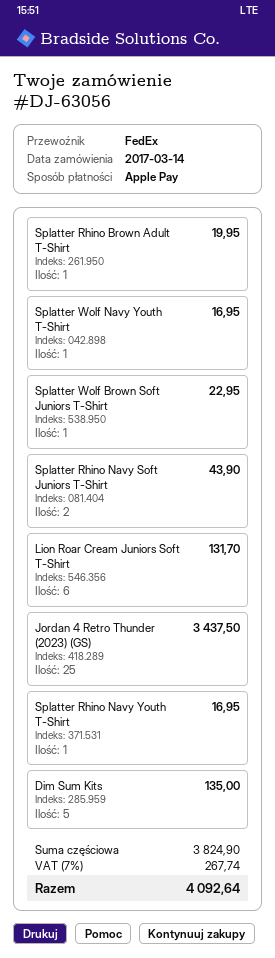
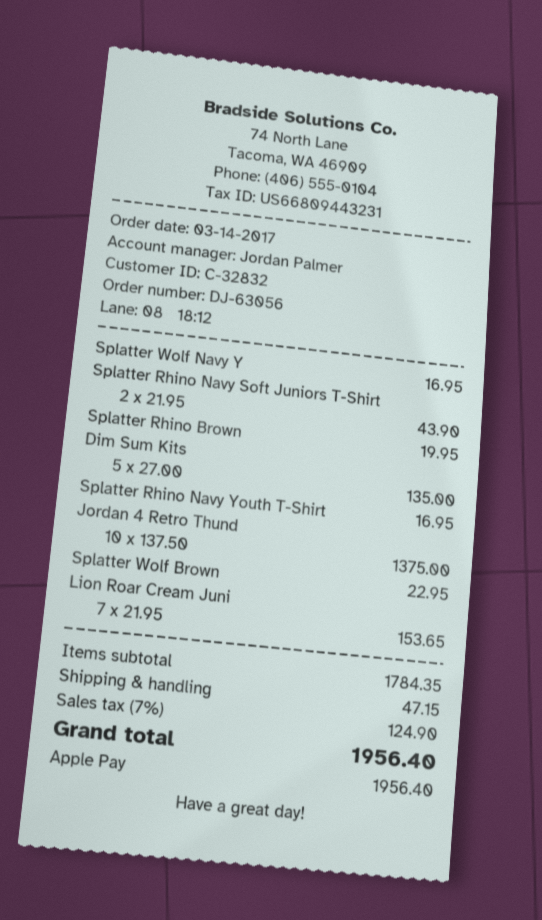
Lion Roar Cream Juniors Soft T-Shirt: 6 for 131.70 -> 7 for 153.65
Jordan 4 Retro Thunder (2023) (GS): 25 for 3437.50 -> 10 for 1375.00
subtotal: 3824.90 -> 1784.35
shipping: none -> 47.15
tax: 7% = 267.74 -> 7% = 124.90
total: 4092.64 -> 1956.40

